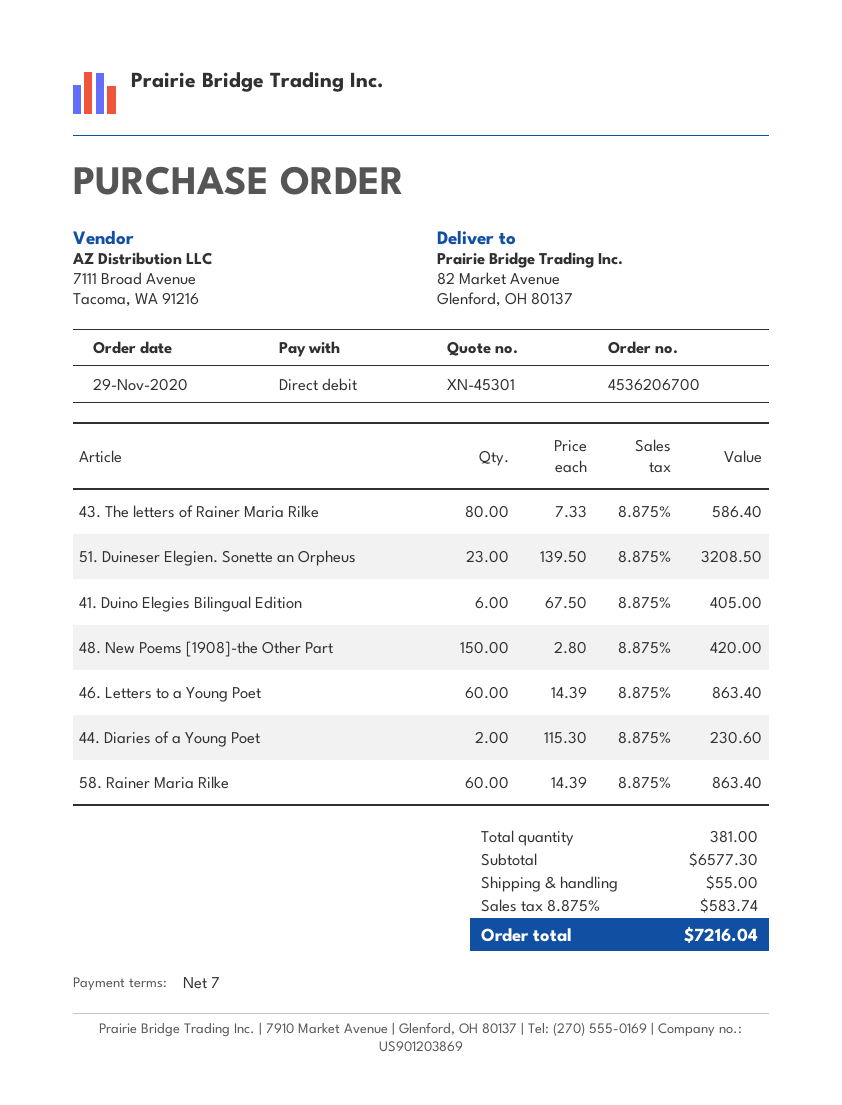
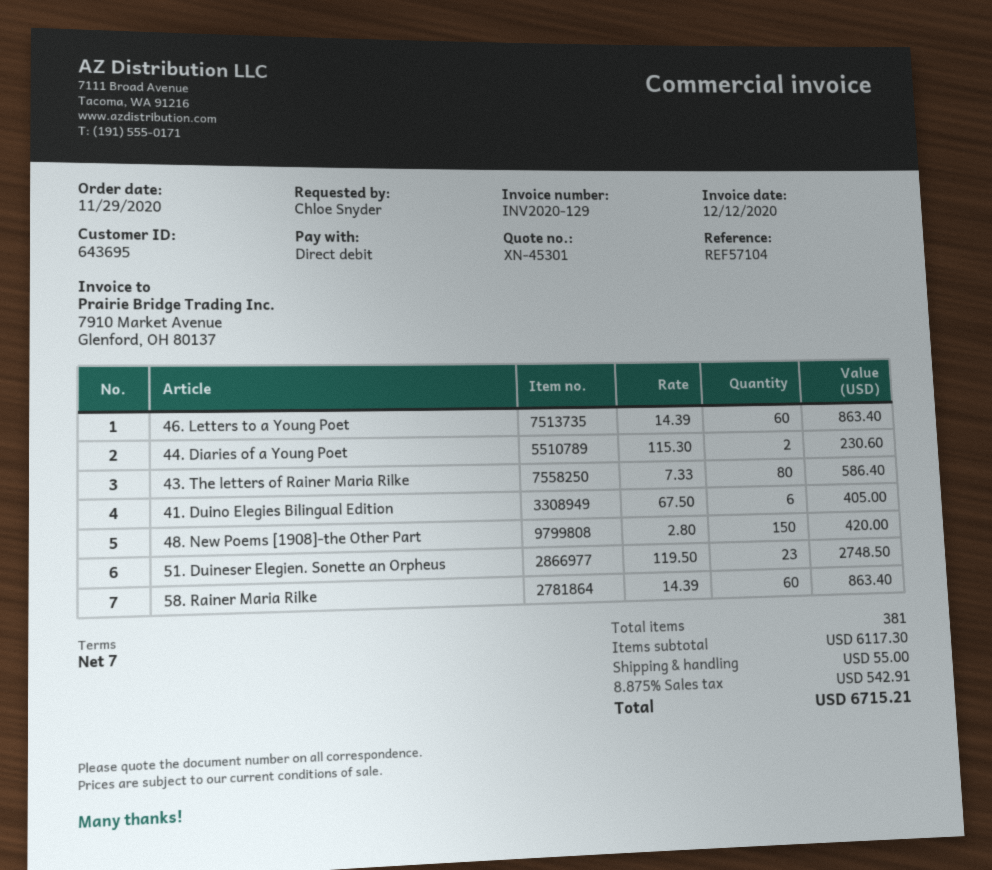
51. Duineser Elegien. Sonette an Orpheus: 23 x 139.50 = 3208.50 -> 23 x 119.50 = 2748.50
subtotal: 6577.30 -> 6117.30
tax: 8.875% = 583.74 -> 8.875% = 542.91
total: 7216.04 -> 6715.21

